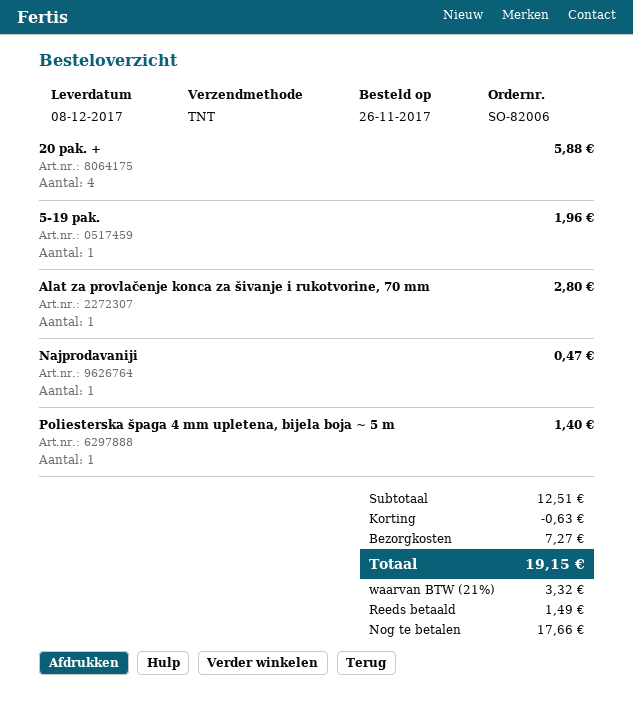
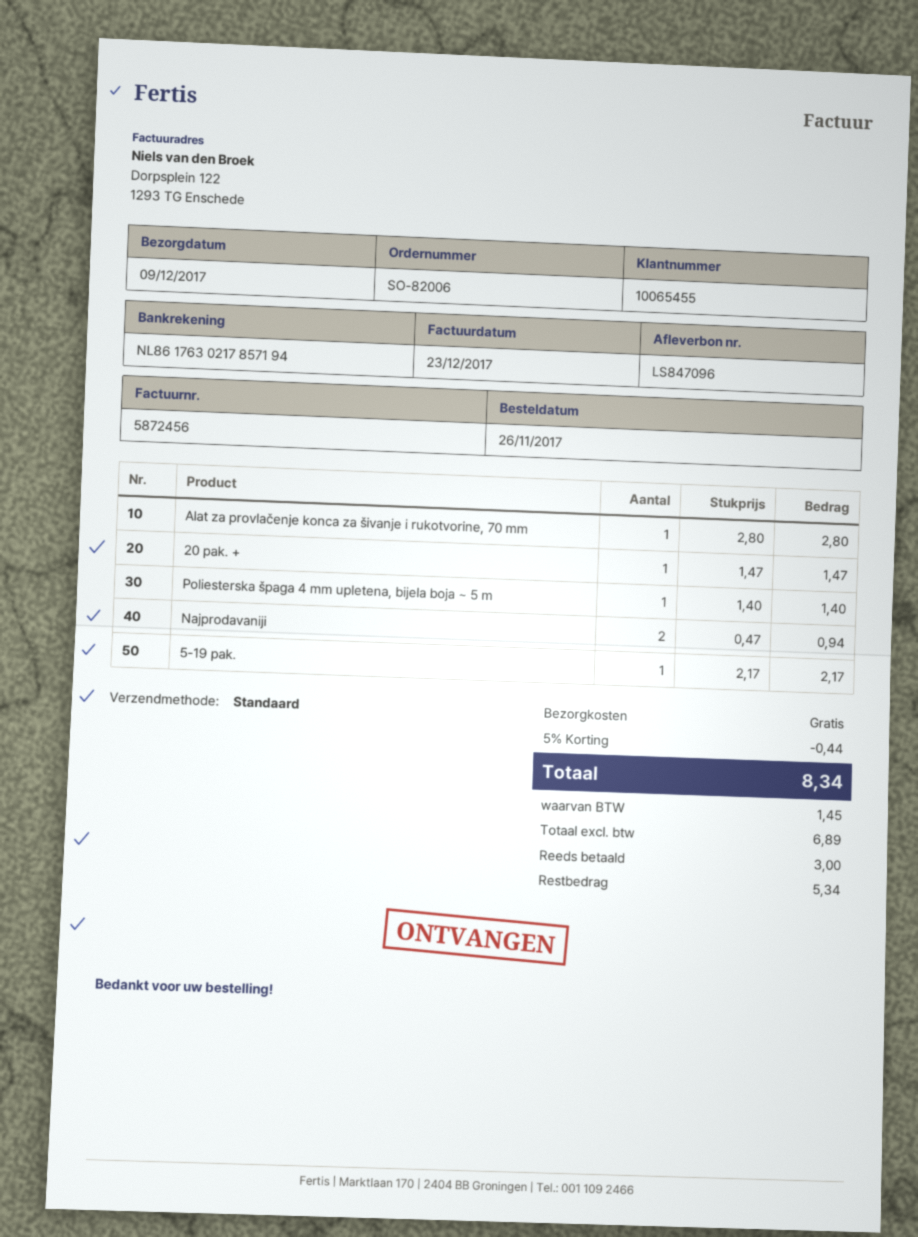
delivery date: 2017-12-08 -> 2017-12-09
shipping method: TNT -> standard
20 pak. +: 4 for 5.88 -> 1 for 1.47
5-19 pak.: 1 for 1.96 -> 1 for 2.17
Najprodavaniji: 1 for 0.47 -> 2 for 0.94
discount: 0.63 -> 0.44
shipping: 7.27 -> 0.00
tax: 3.32 -> 1.45
total: 19.15 -> 8.34
deposit: 1.49 -> 3.00
balance: 17.66 -> 5.34

